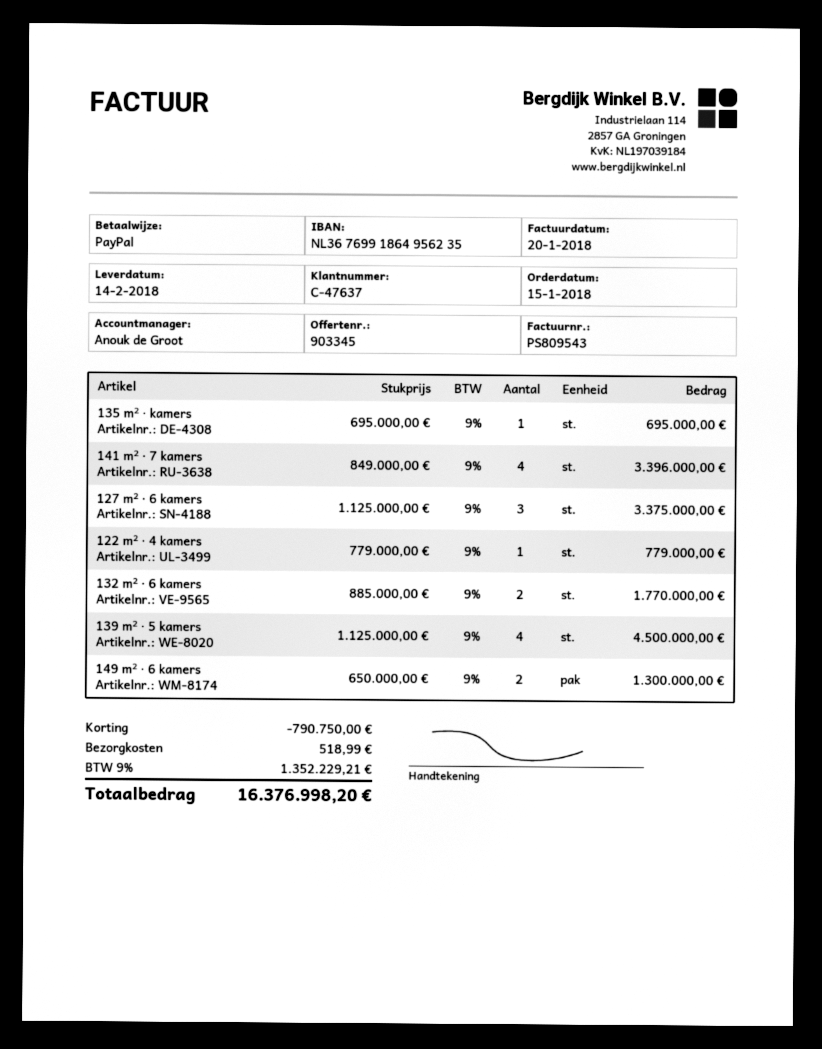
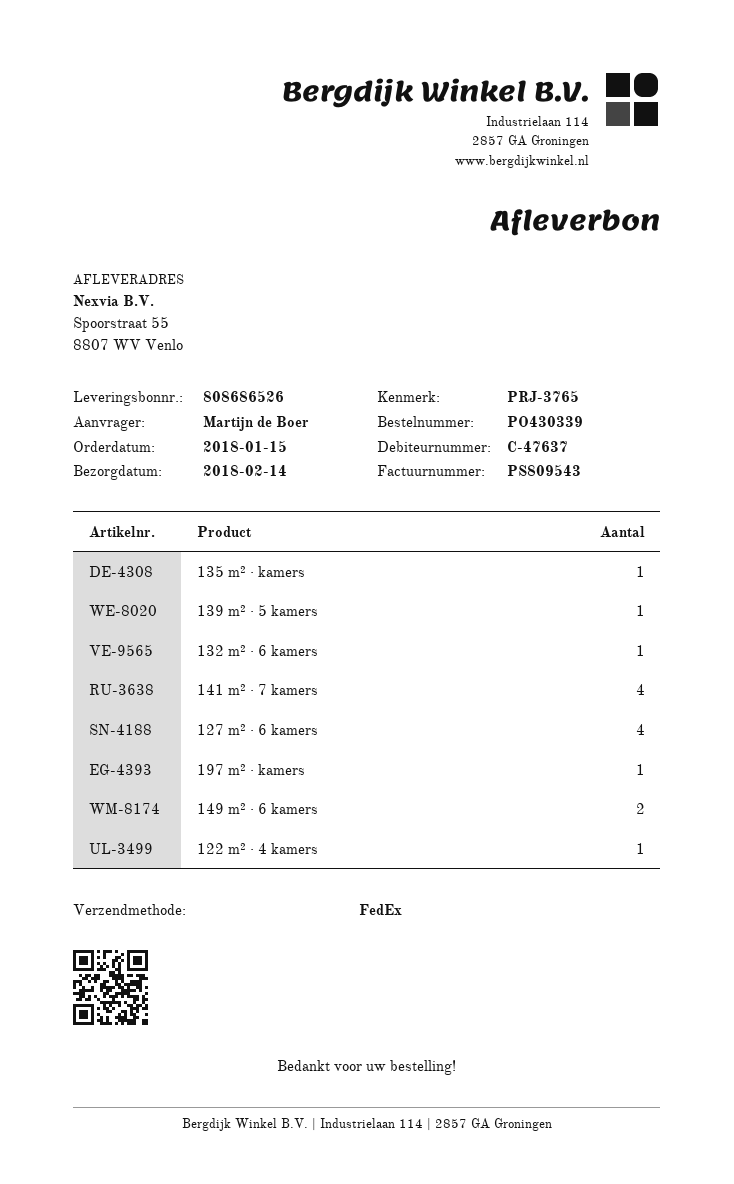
127 m² · 6 kamers: 3 -> 4
132 m² · 6 kamers: 2 -> 1
139 m² · 5 kamers: 4 -> 1
197 m² · kamers: none -> 1

